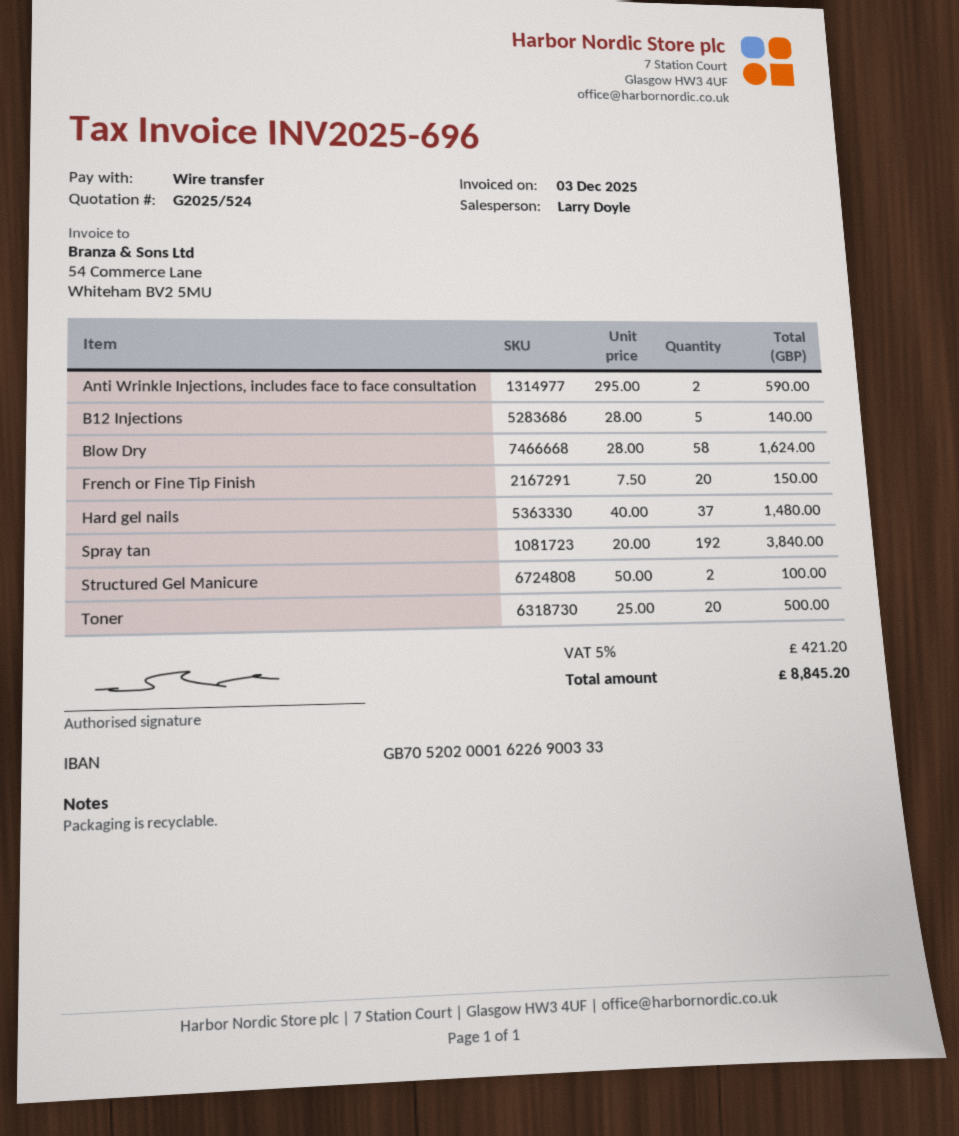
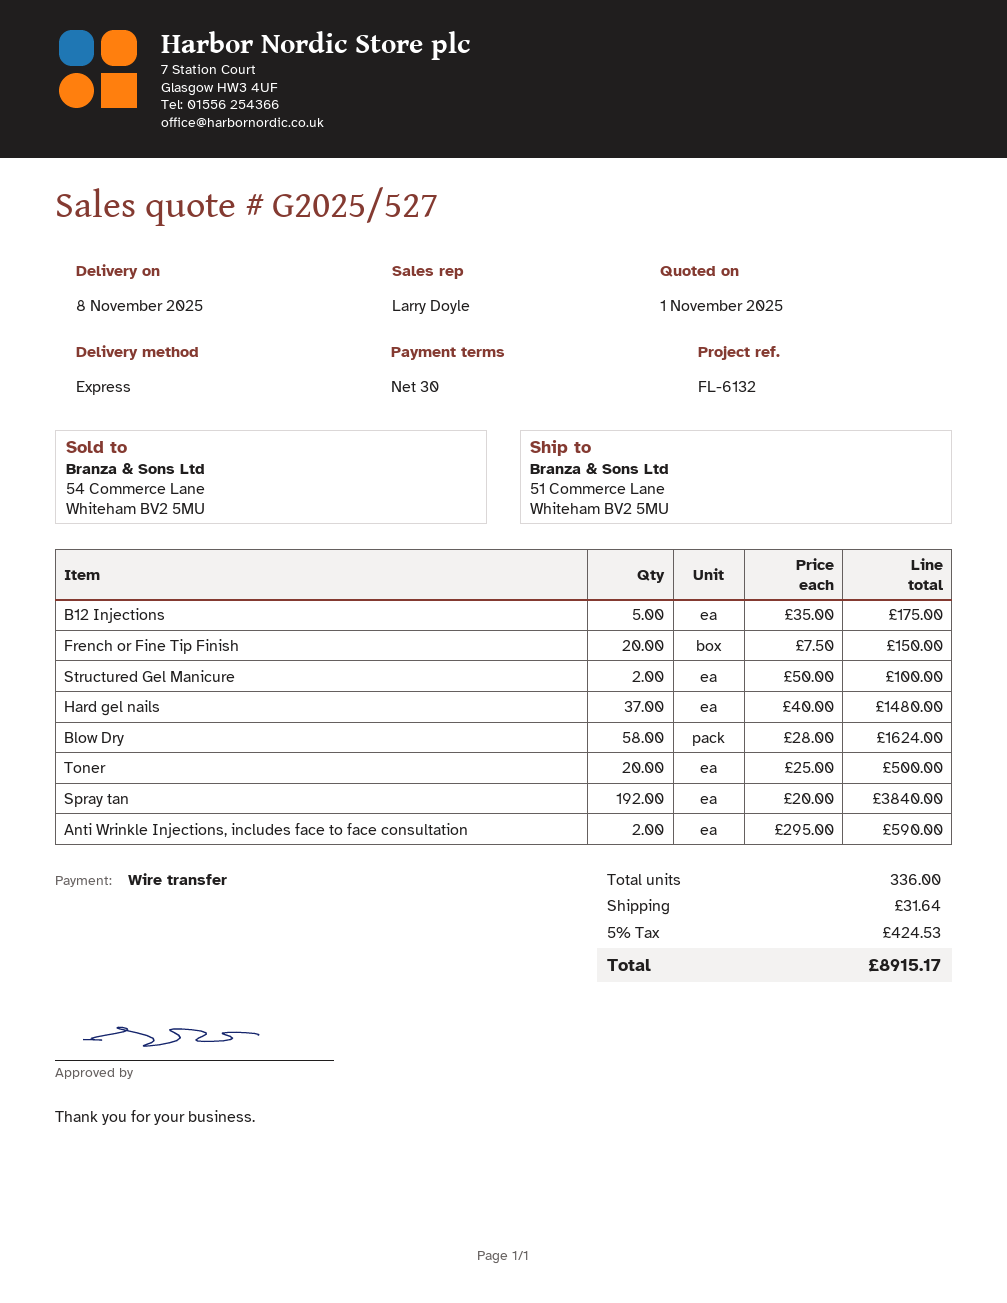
quote number: G2025/524 -> G2025/527
B12 Injections: 5 x 28.00 = 140.00 -> 5 x 35.00 = 175.00
shipping: none -> 31.64
tax: 5% = 421.20 -> 5% = 424.53
total: 8845.20 -> 8915.17

